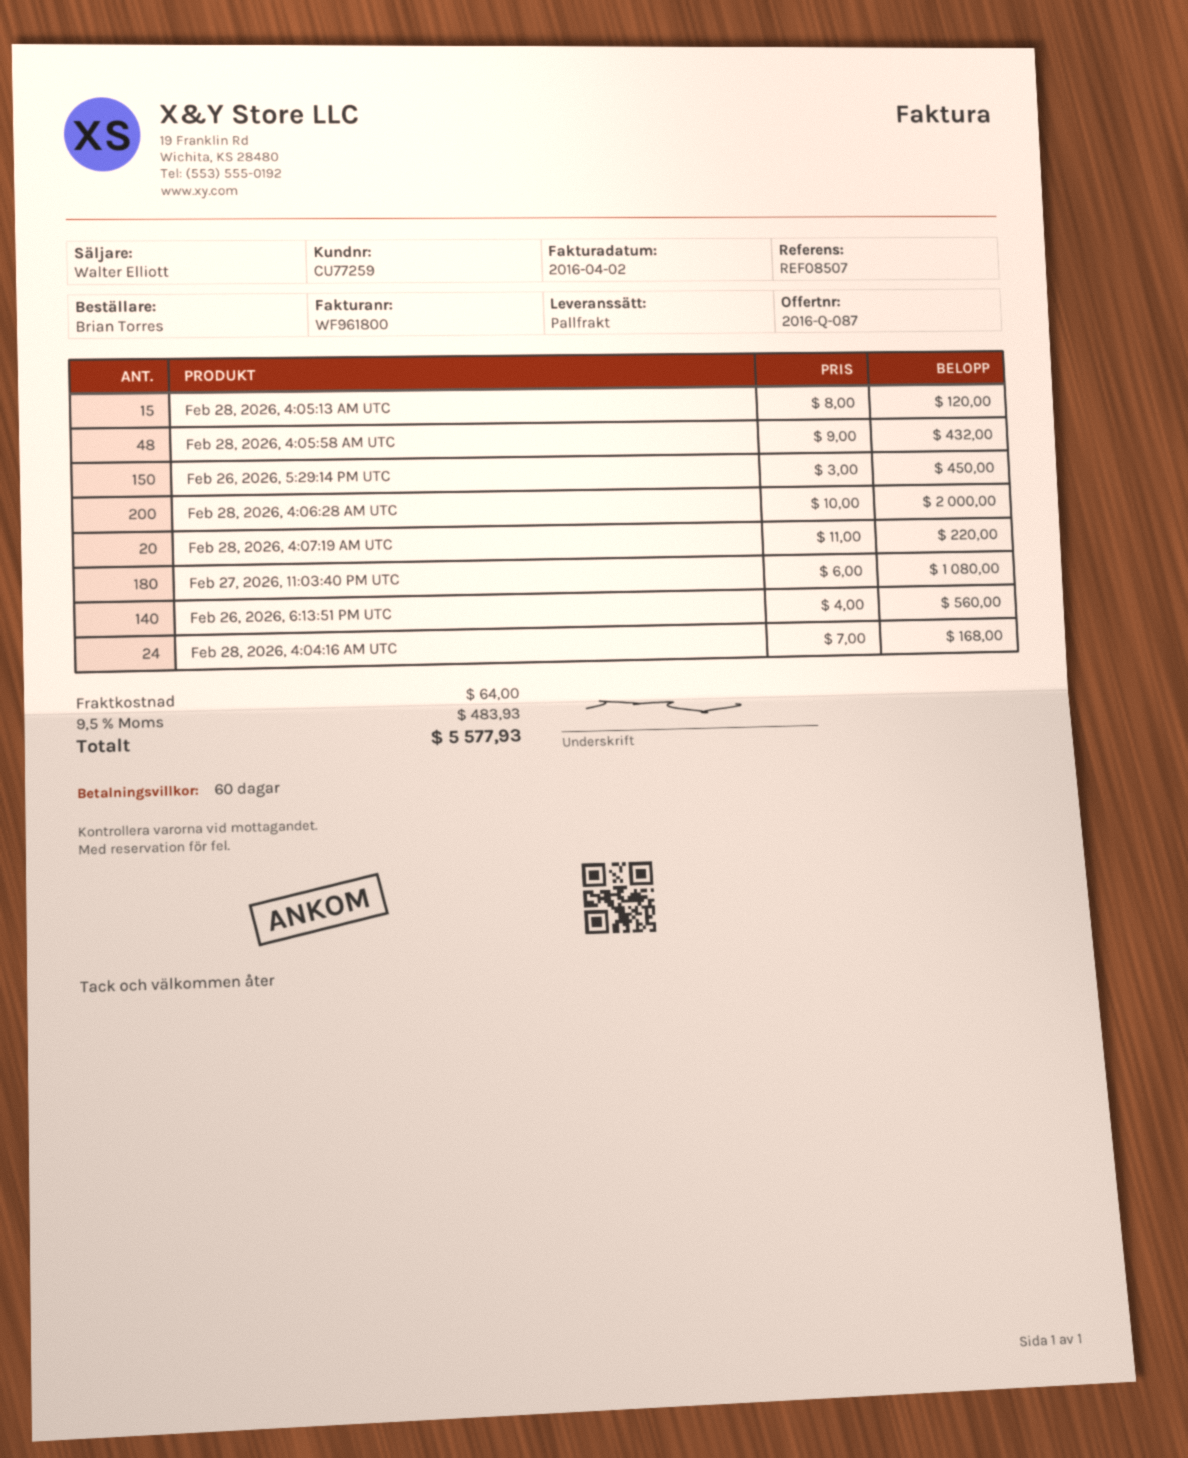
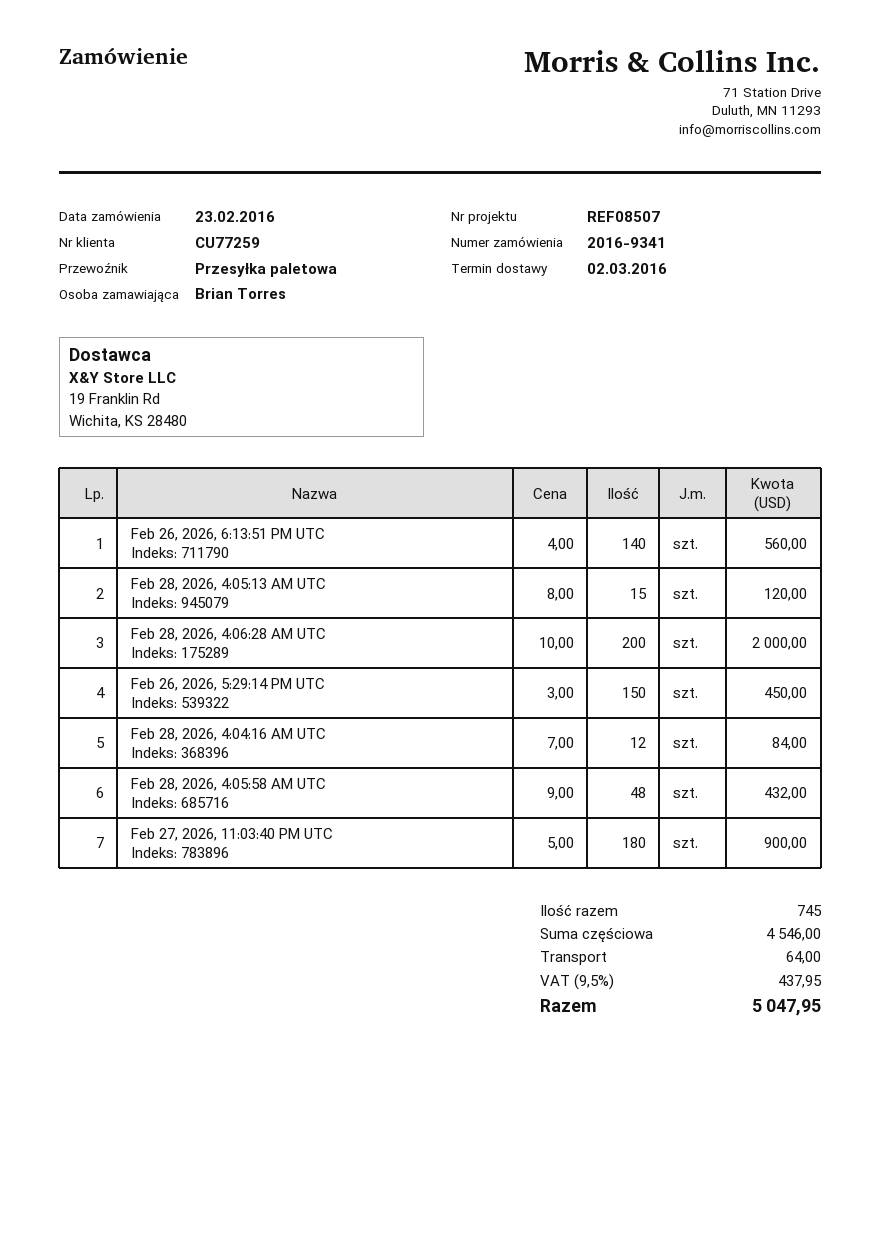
Feb 28, 2026, 4:07:19 AM UTC: 20 x 11.00 = 220.00 -> none
Feb 27, 2026, 11:03:40 PM UTC: 180 x 6.00 = 1080.00 -> 180 x 5.00 = 900.00
Feb 28, 2026, 4:04:16 AM UTC: 24 x 7.00 = 168.00 -> 12 x 7.00 = 84.00
tax: 9.5% = 483.93 -> 9.5% = 437.95
total: 5577.93 -> 5047.95

